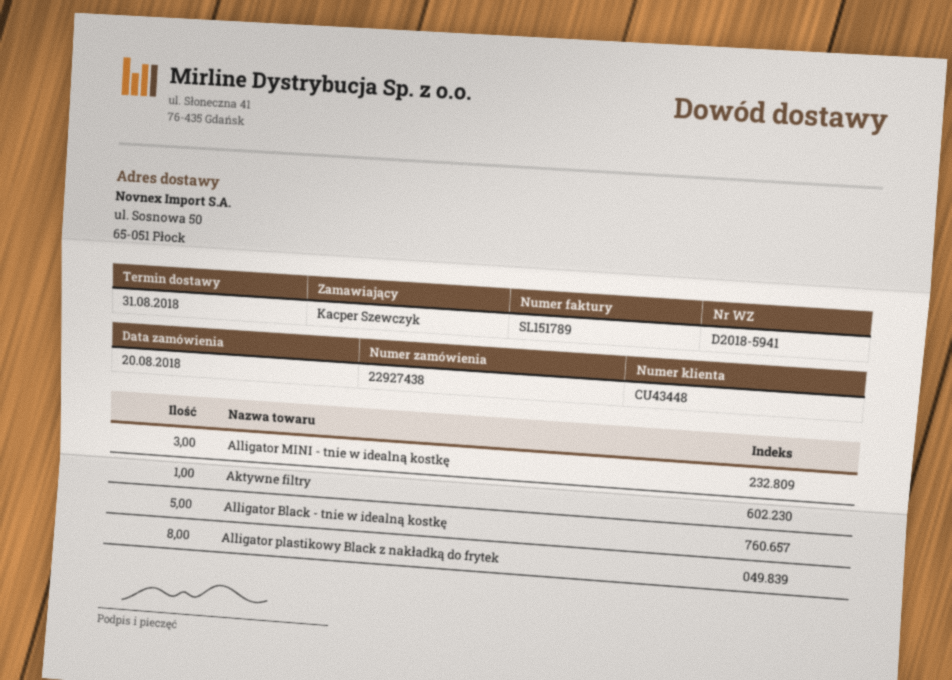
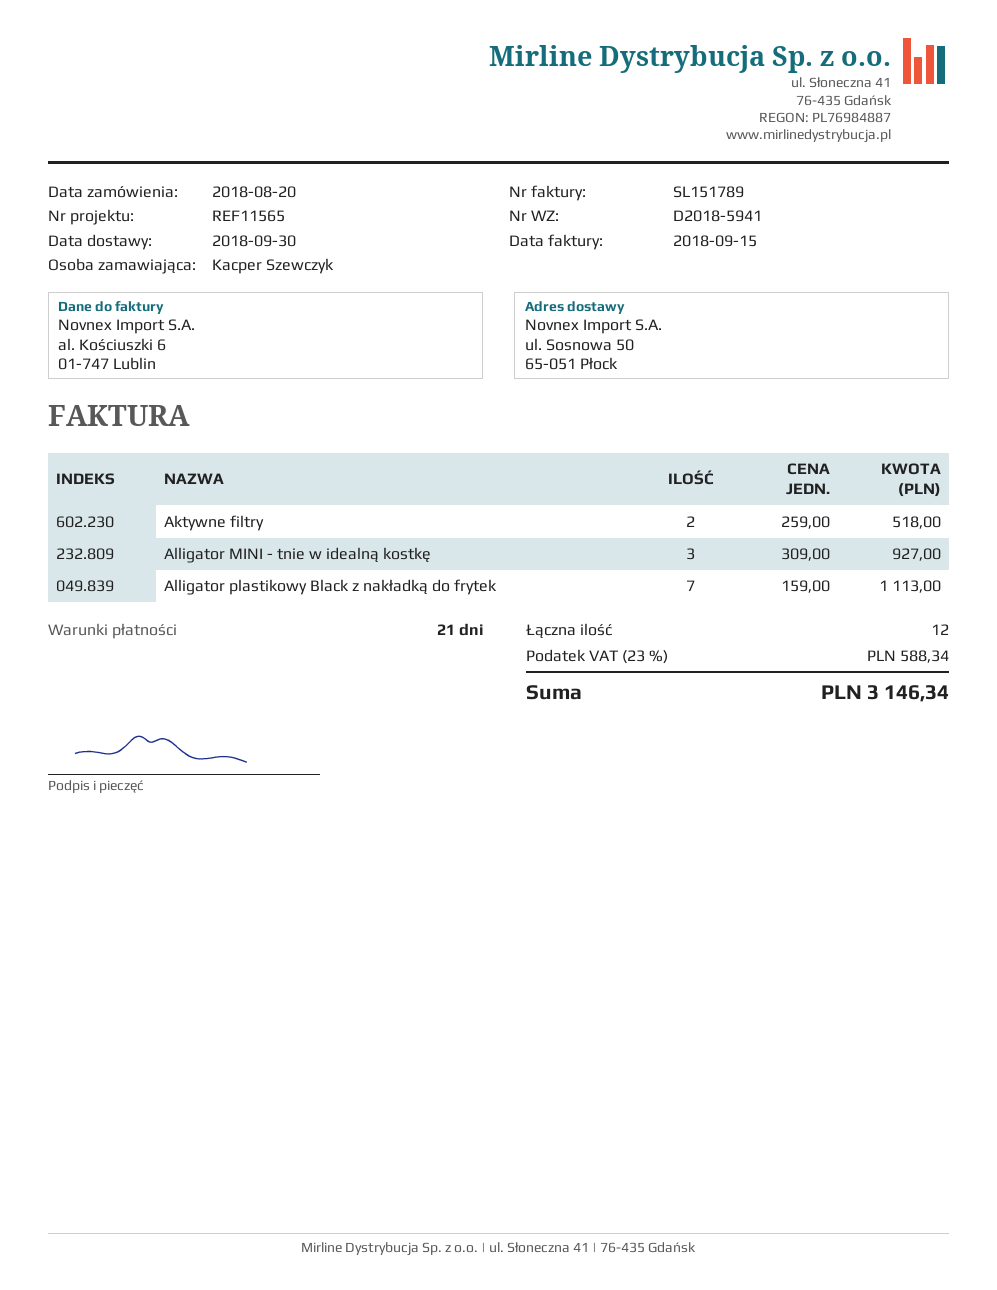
delivery date: 2018-08-31 -> 2018-09-30
Aktywne filtry: 1 -> 2
Alligator Black - tnie w idealną kostkę: 5 -> none
Alligator plastikowy Black z nakładką do frytek: 8 -> 7

